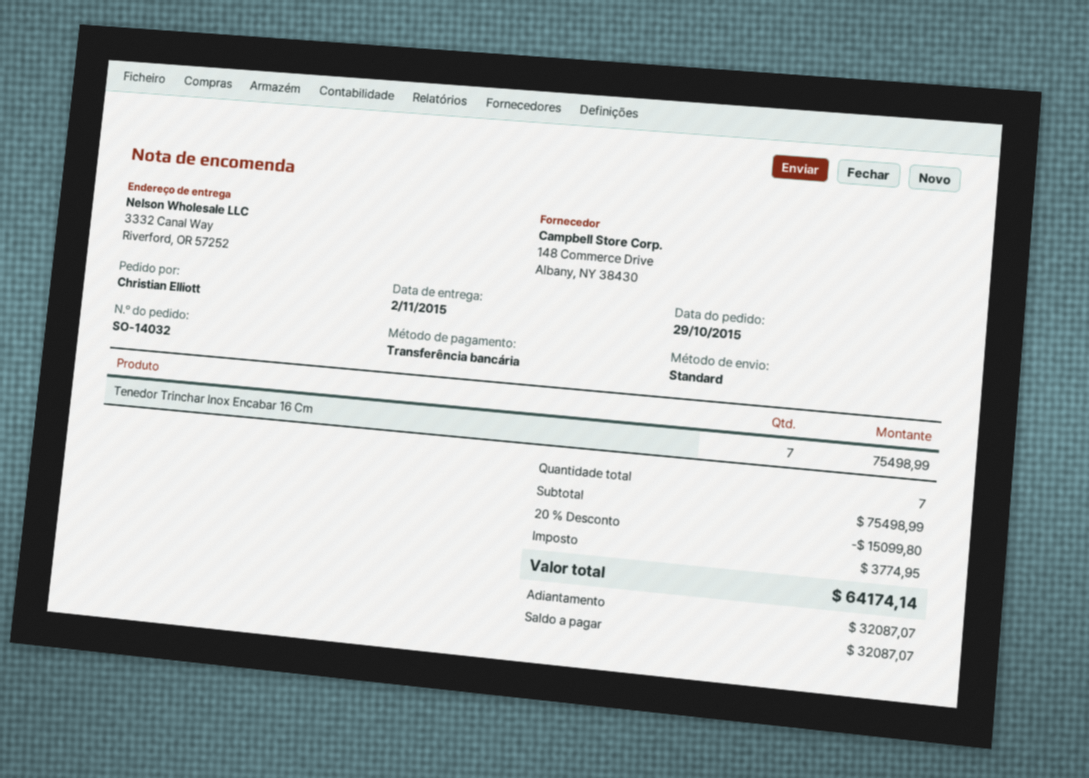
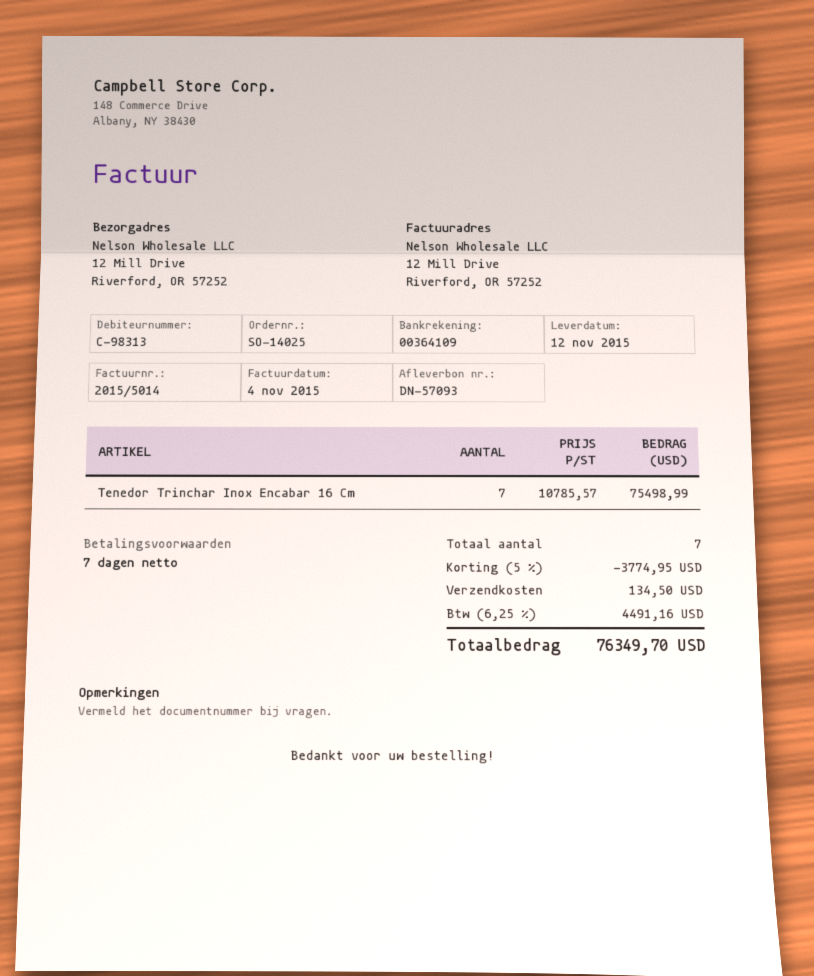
order number: SO-14032 -> SO-14025
delivery date: 2015-11-02 -> 2015-11-12
ship to: 3332 Canal Way, Riverford, OR 57252 -> 12 Mill Drive, Riverford, OR 57252
discount: 20% = 15099.80 -> 5% = 3774.95
shipping: none -> 134.50
tax: 3774.95 -> 4491.16
total: 64174.14 -> 76349.70

